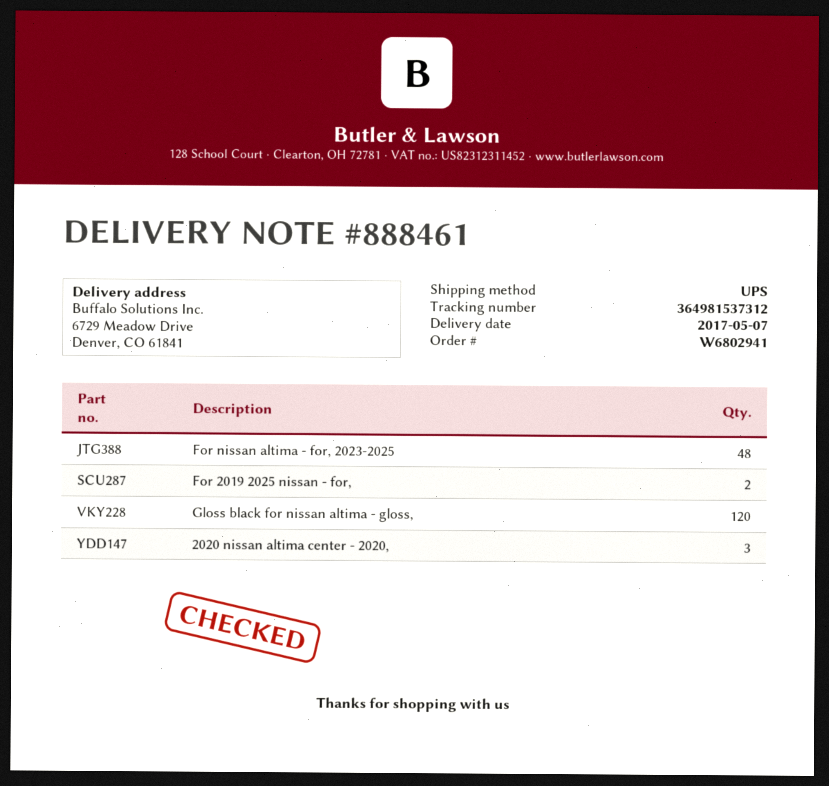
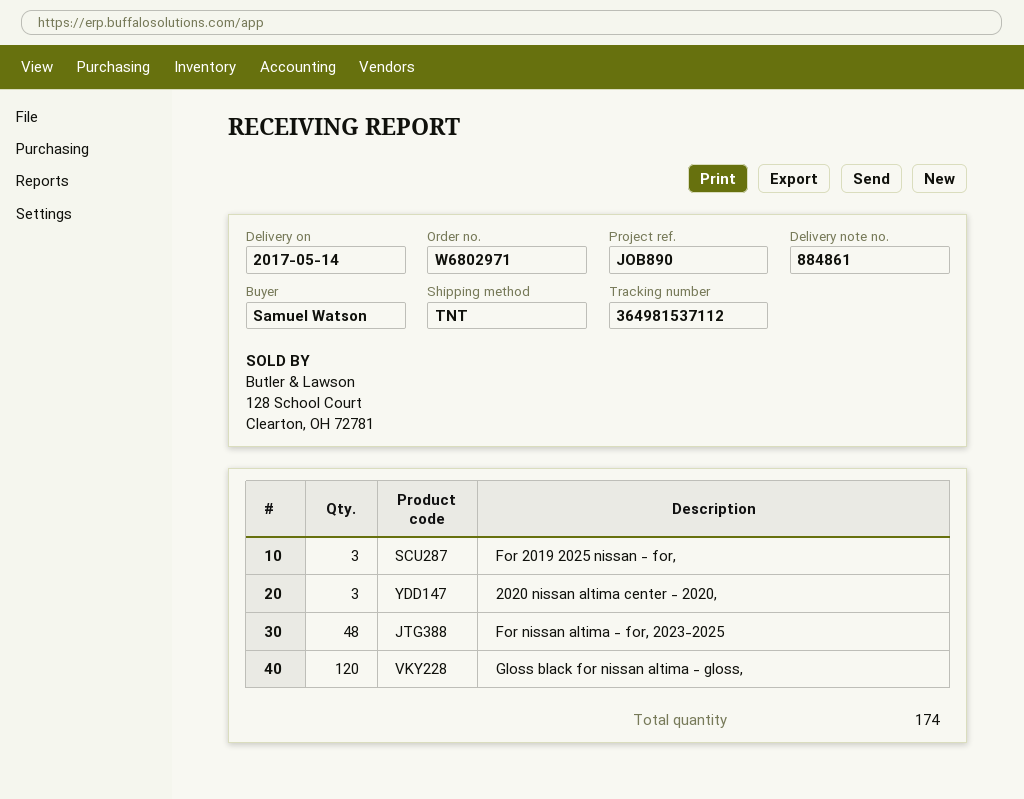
order number: W6802941 -> W6802971
delivery note number: 888461 -> 884861
delivery date: 2017-05-07 -> 2017-05-14
shipping method: UPS -> TNT
tracking number: 364981537312 -> 364981537112
For 2019 2025 nissan - for,: 2 -> 3

